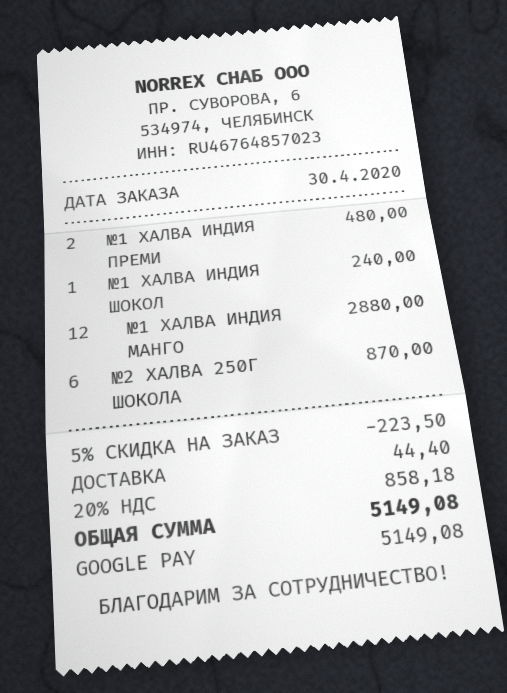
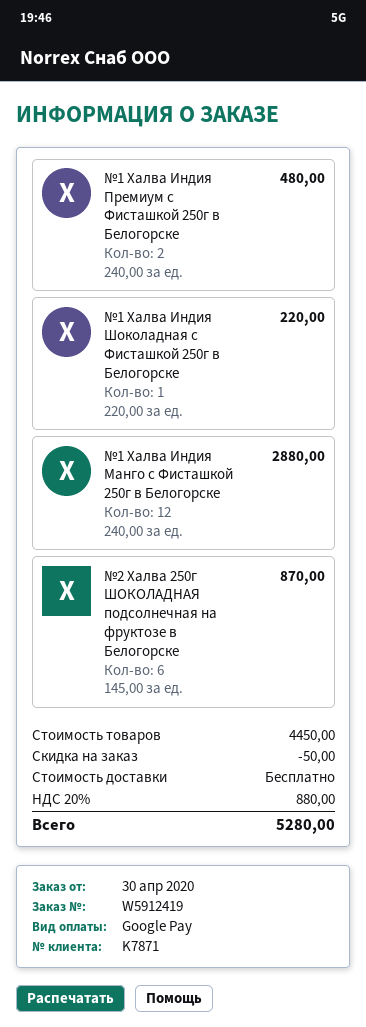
№1 ХАЛВА ИНДИЯ ШОКОЛ: 1 for 240.00 -> 1 for 220.00
discount: 223.50 -> 50.00
shipping: 44.40 -> 0.00
tax: 20% = 858.18 -> 20% = 880.00
total: 5149.08 -> 5280.00

